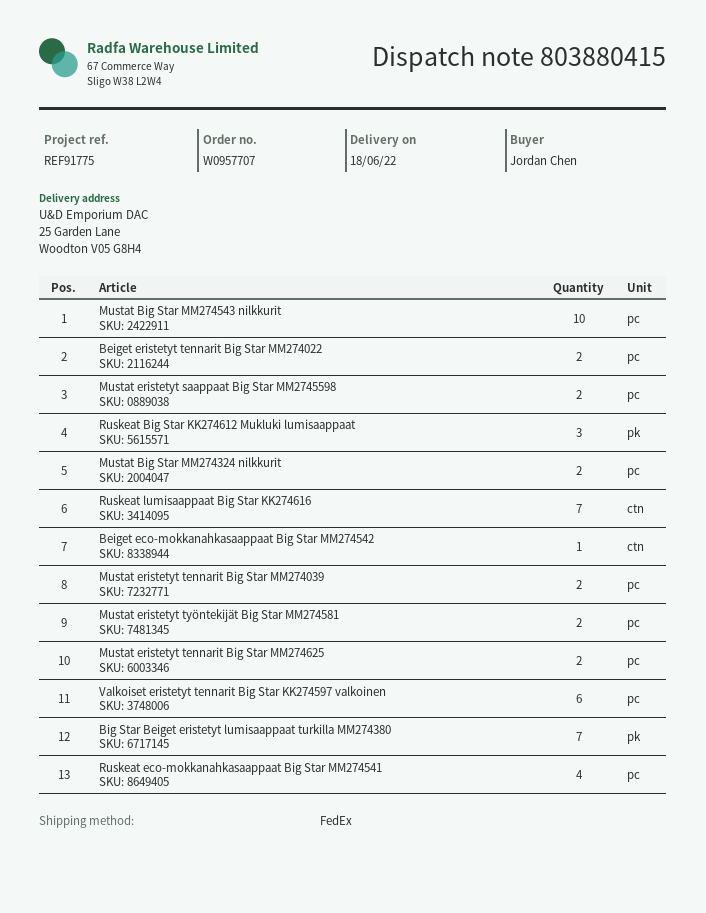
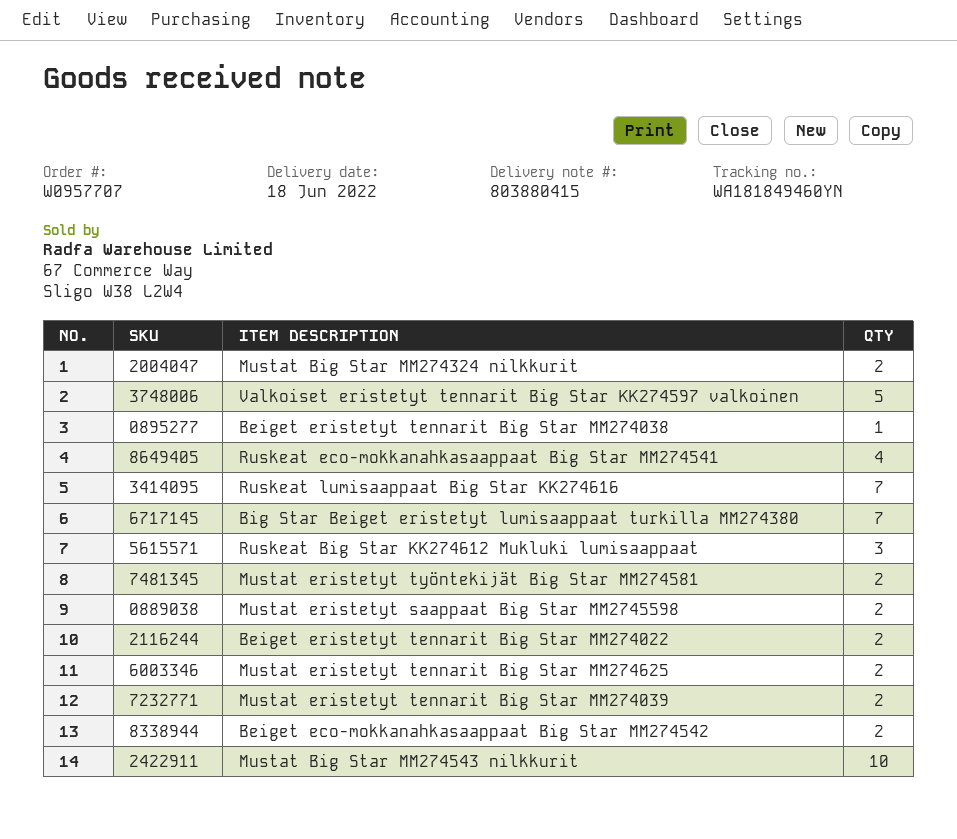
Beiget eco-mokkanahkasaappaat Big Star MM274542: 1 -> 2
Valkoiset eristetyt tennarit Big Star KK274597 valkoinen: 6 -> 5
Beiget eristetyt tennarit Big Star MM274038: none -> 1

